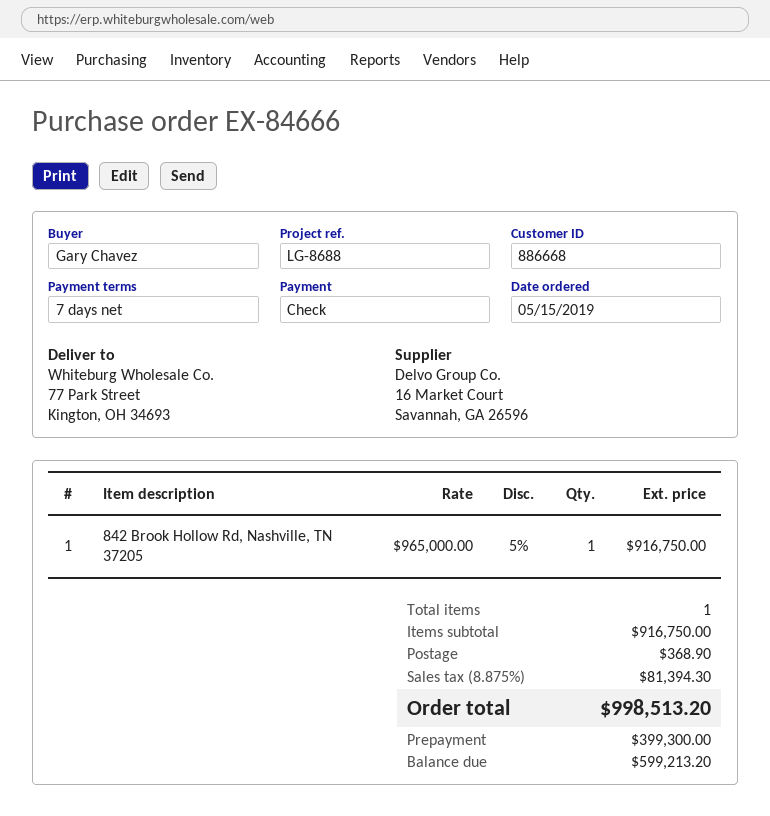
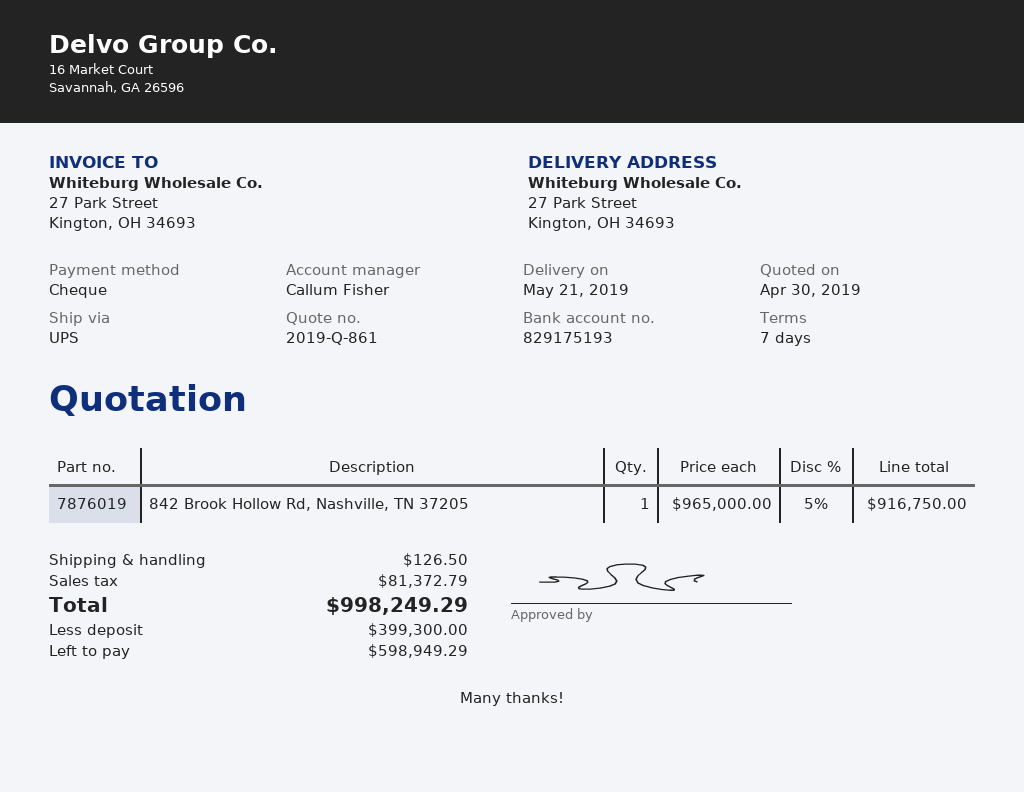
ship to: 77 Park Street, Kington, OH 34693 -> 27 Park Street, Kington, OH 34693
shipping: 368.90 -> 126.50
tax: 81394.30 -> 81372.79
total: 998513.20 -> 998249.29
balance: 599213.20 -> 598949.29

